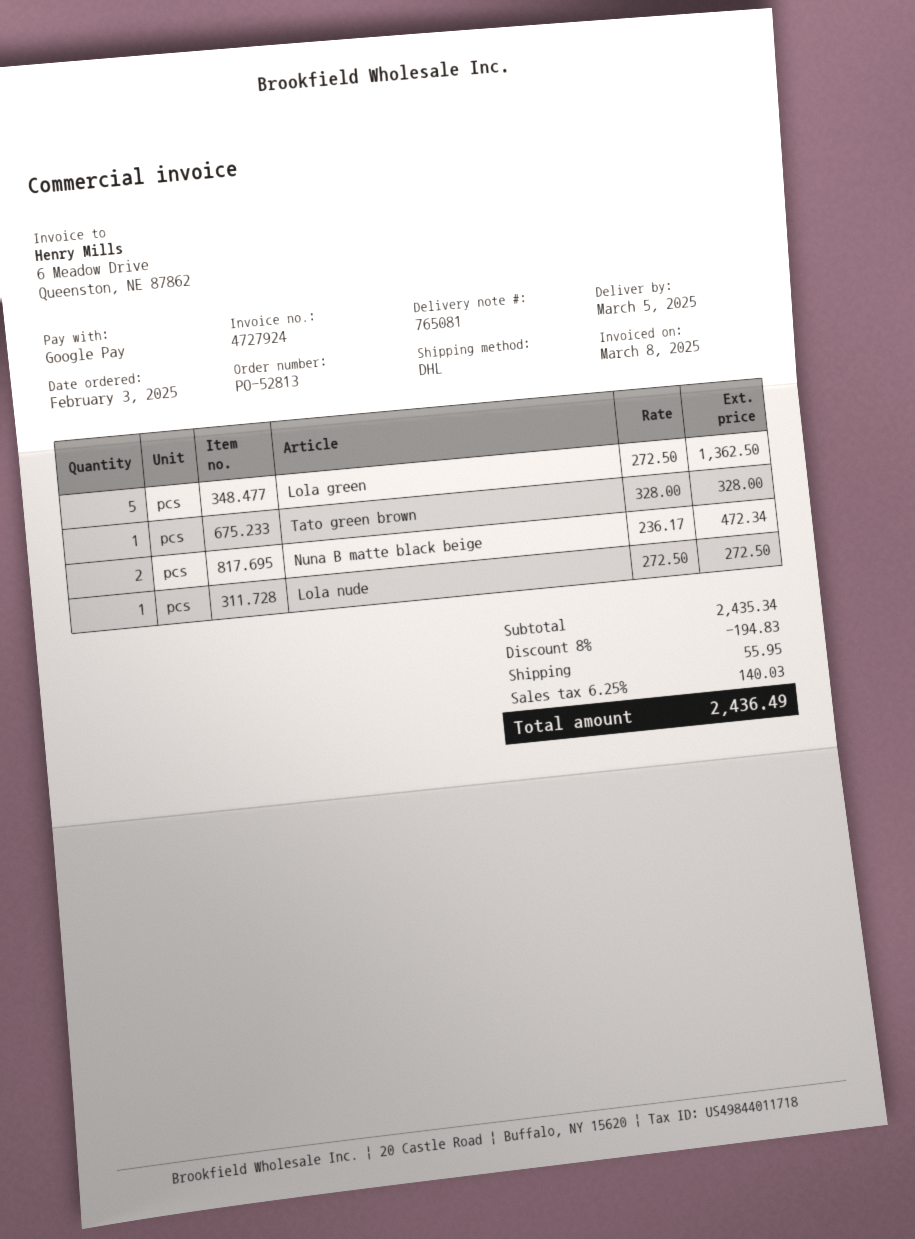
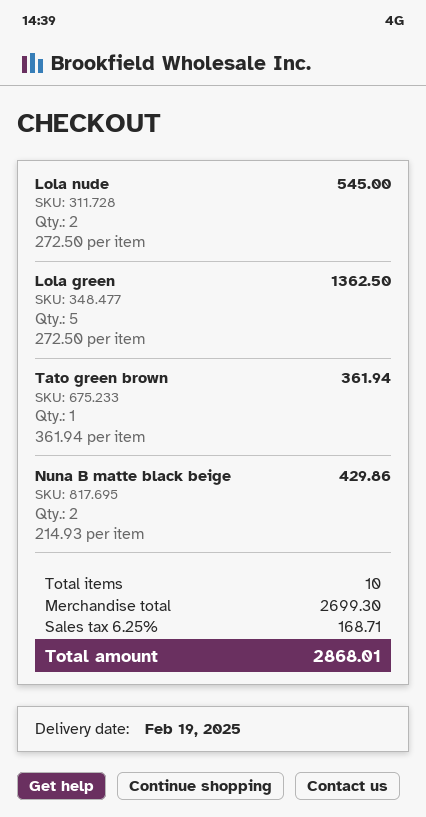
delivery date: 2025-03-05 -> 2025-02-19
Tato green brown: 1 x 328.00 = 328.00 -> 1 x 361.94 = 361.94
Nuna B matte black beige: 2 x 236.17 = 472.34 -> 2 x 214.93 = 429.86
Lola nude: 1 x 272.50 = 272.50 -> 2 x 272.50 = 545.00
subtotal: 2435.34 -> 2699.30
discount: 8% = 194.83 -> none
shipping: 55.95 -> none
tax: 6.25% = 140.03 -> 6.25% = 168.71
total: 2436.49 -> 2868.01

